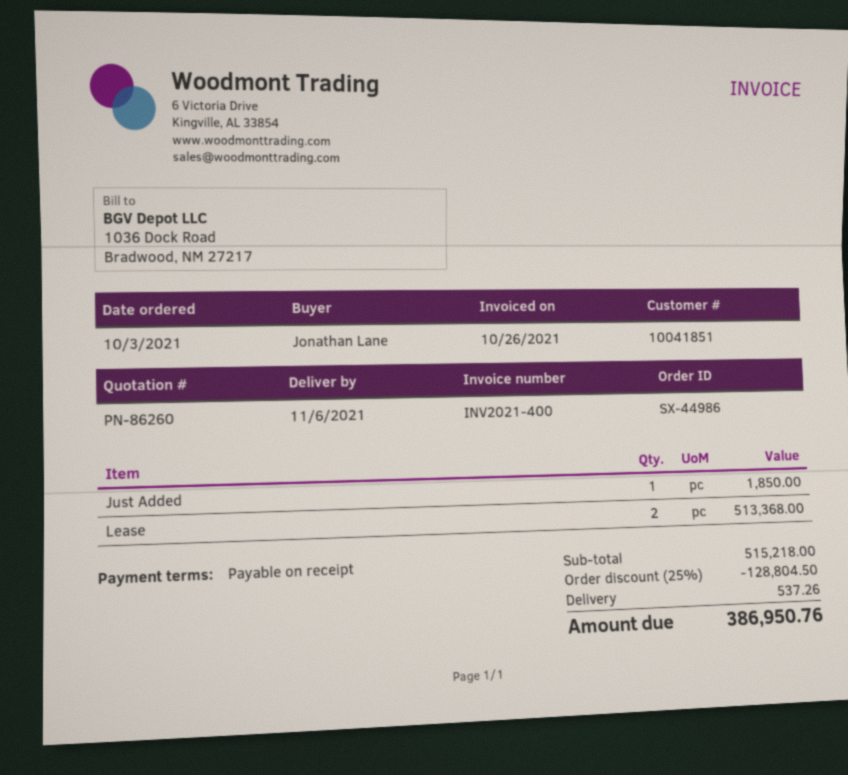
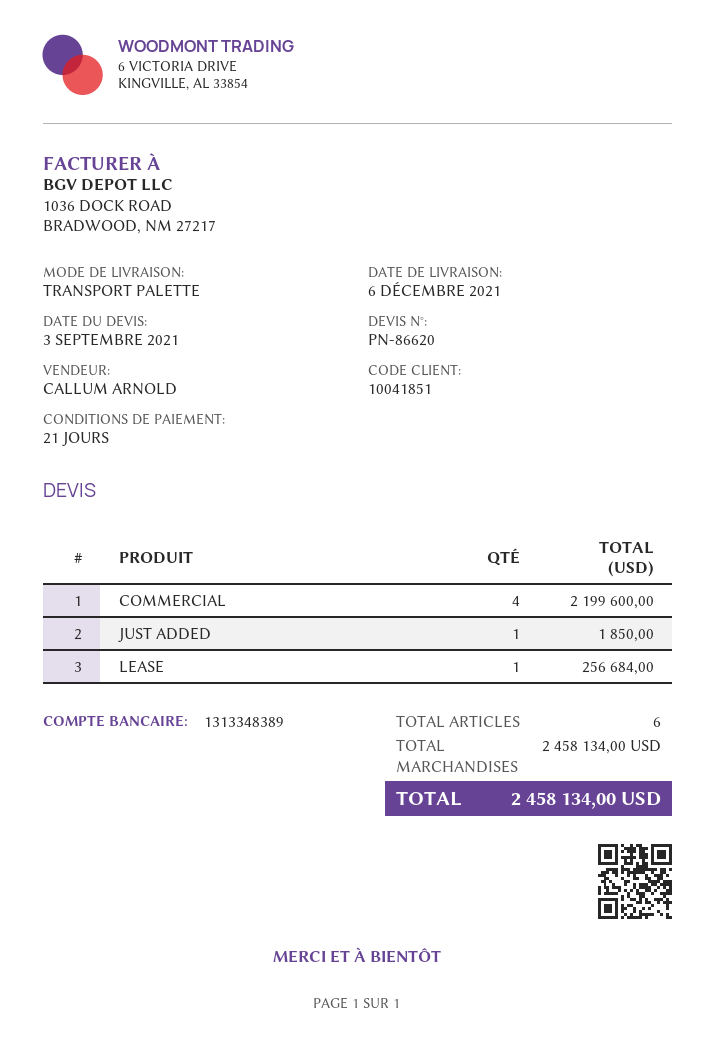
quote number: PN-86260 -> PN-86620
delivery date: 2021-11-06 -> 2021-12-06
payment terms: on receipt -> 21 days
Lease: 2 for 513368.00 -> 1 for 256684.00
COMMERCIAL: none -> 4 for 2199600.00
subtotal: 515218.00 -> 2458134.00
discount: 25% = 128804.50 -> none
shipping: 537.26 -> none
total: 386950.76 -> 2458134.00

